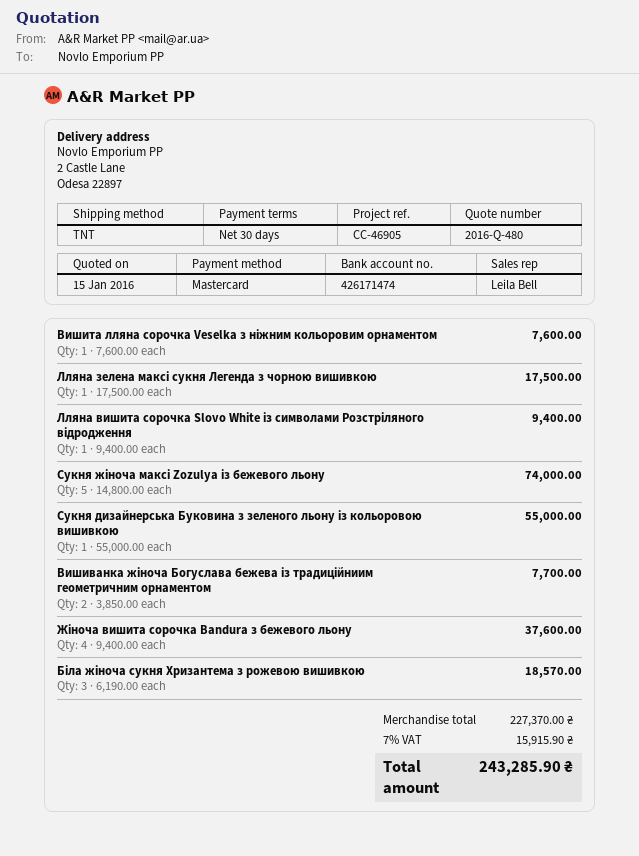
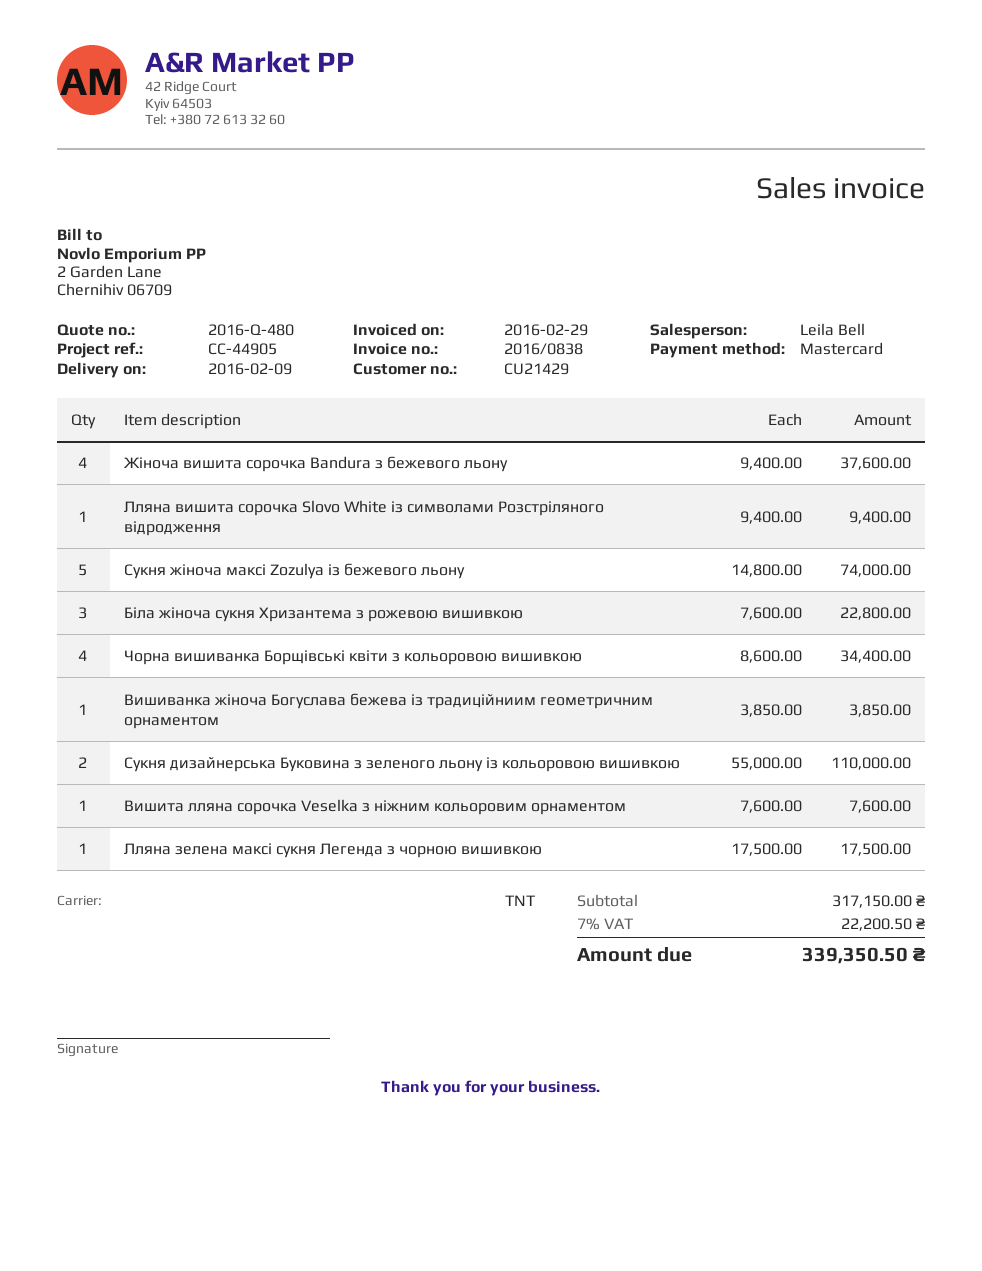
reference: CC-46905 -> CC-44905
Сукня дизайнерська Буковина з зеленого льону із кольоровою вишивкою: 1 x 55000.00 = 55000.00 -> 2 x 55000.00 = 110000.00
Вишиванка жіноча Богуслава бежева із традиційниим геометричним орнаментом: 2 x 3850.00 = 7700.00 -> 1 x 3850.00 = 3850.00
Біла жіноча сукня Хризантема з рожевою вишивкою: 3 x 6190.00 = 18570.00 -> 3 x 7600.00 = 22800.00
Чорна вишиванка Борщівські квіти з кольоровою вишивкою: none -> 4 x 8600.00 = 34400.00
subtotal: 227370.00 -> 317150.00
tax: 7% = 15915.90 -> 7% = 22200.50
total: 243285.90 -> 339350.50

